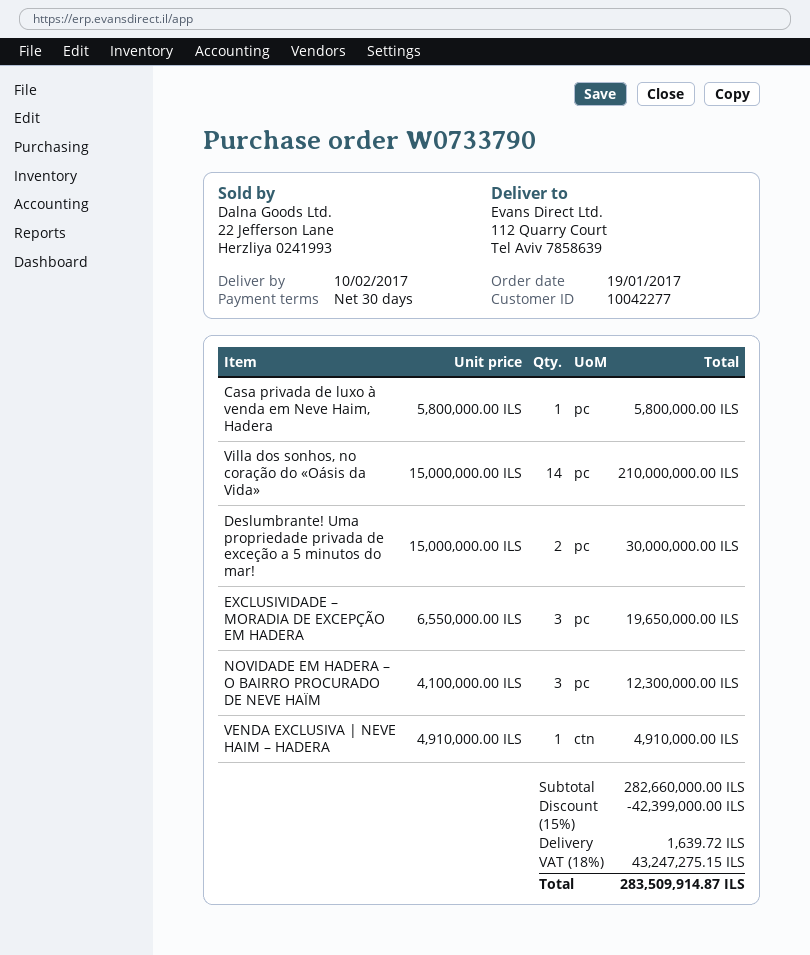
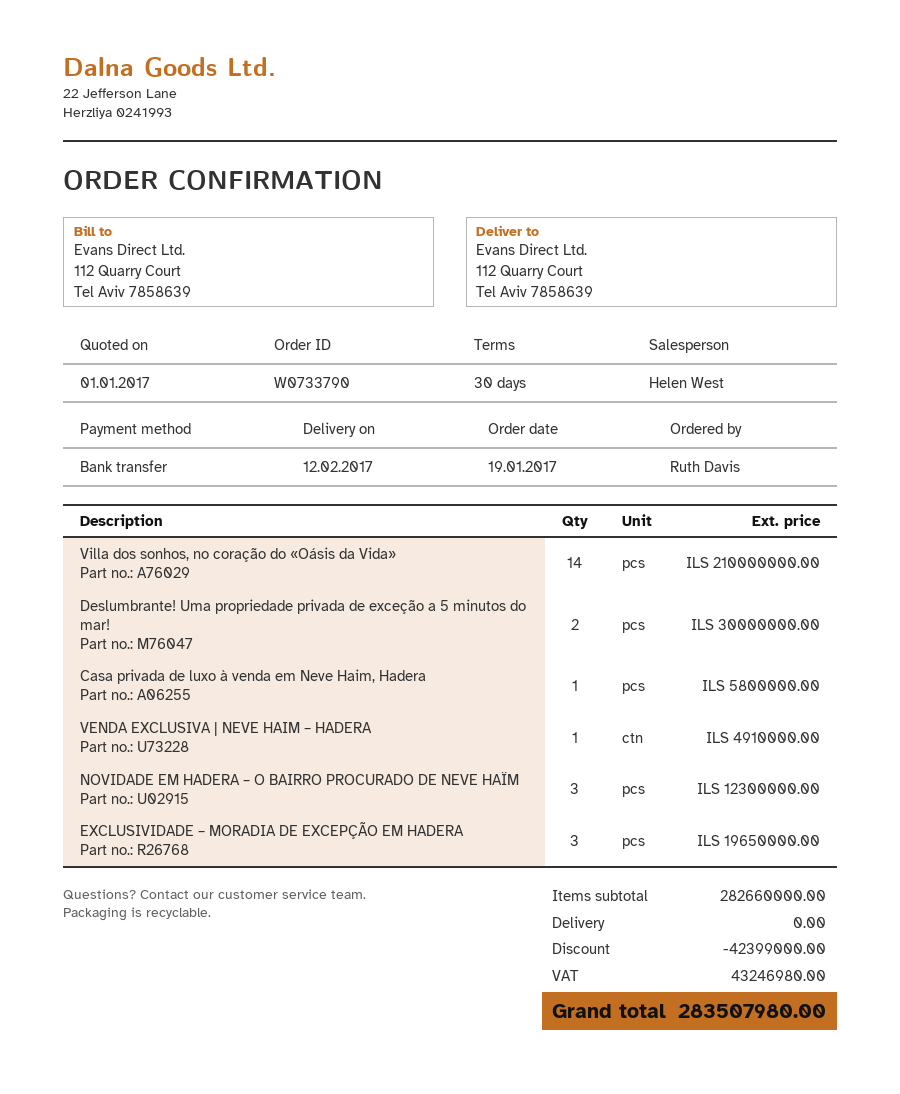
delivery date: 2017-02-10 -> 2017-02-12
shipping: 1639.72 -> 0.00
tax: 43247275.15 -> 43246980.00
total: 283509914.87 -> 283507980.00

